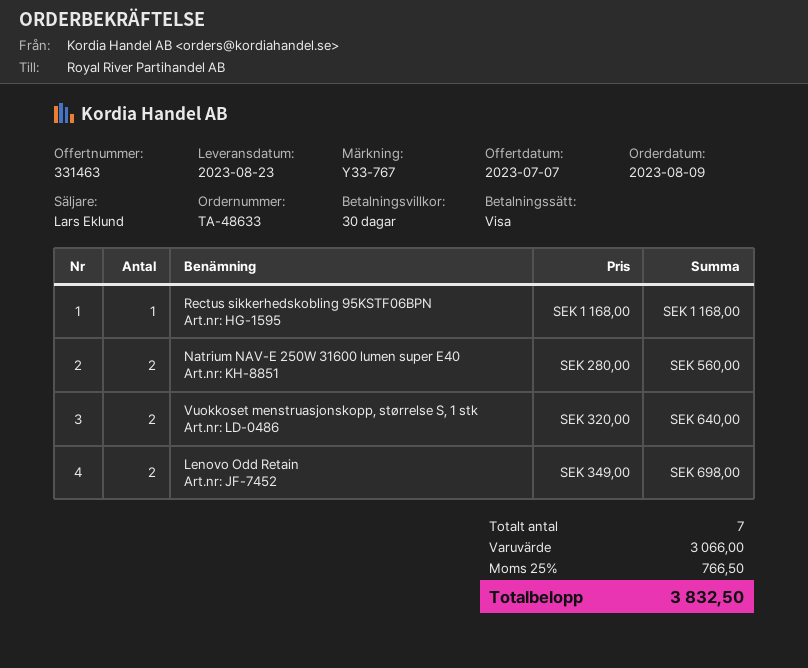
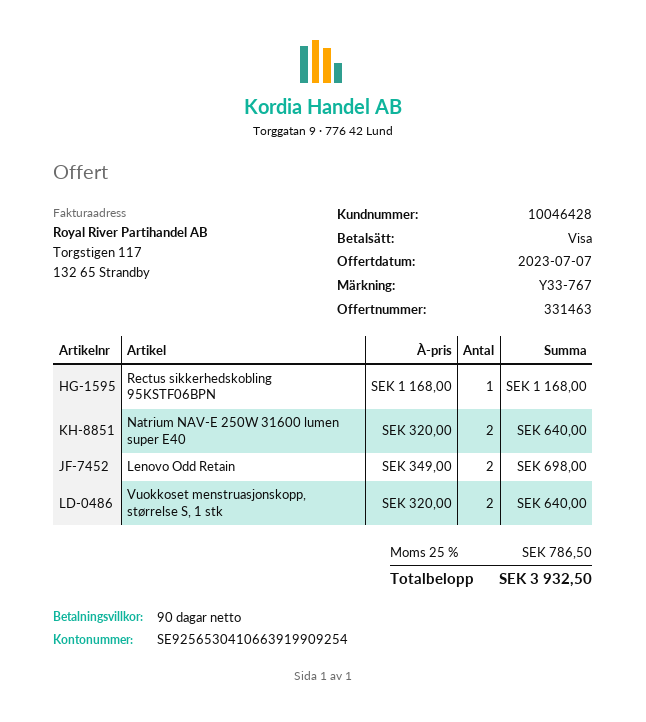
payment terms: 30 days -> 90 days
Natrium NAV-E 250W 31600 lumen super E40: 2 x 280.00 = 560.00 -> 2 x 320.00 = 640.00
tax: 25% = 766.50 -> 25% = 786.50
total: 3832.50 -> 3932.50

